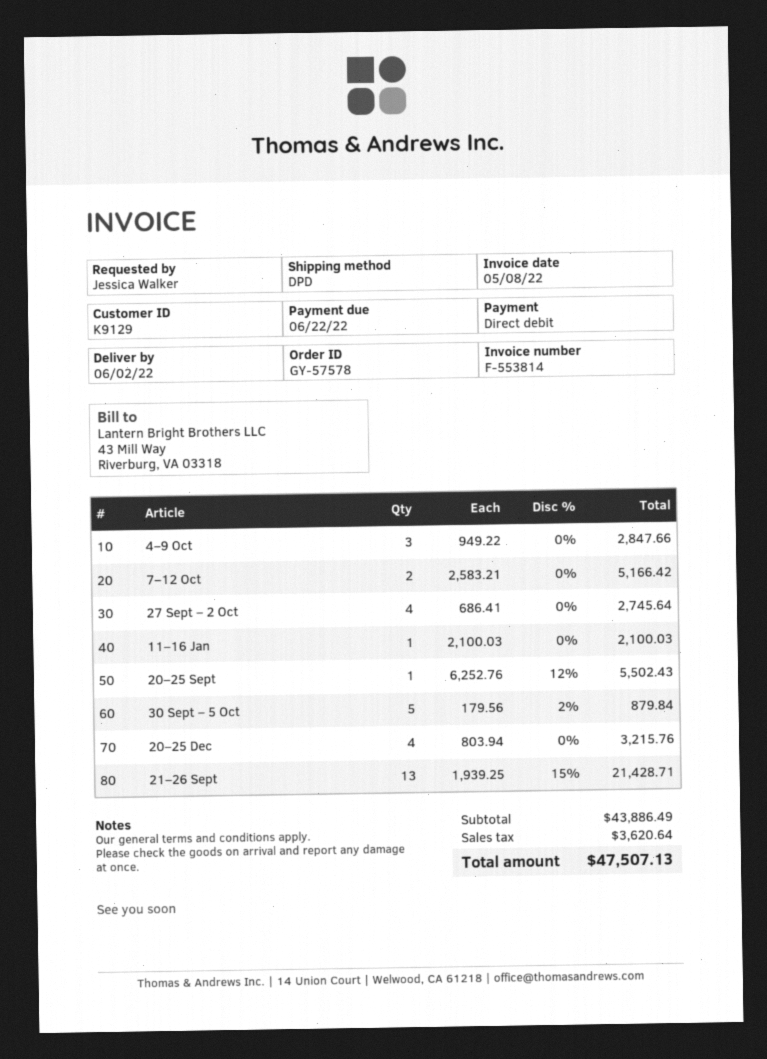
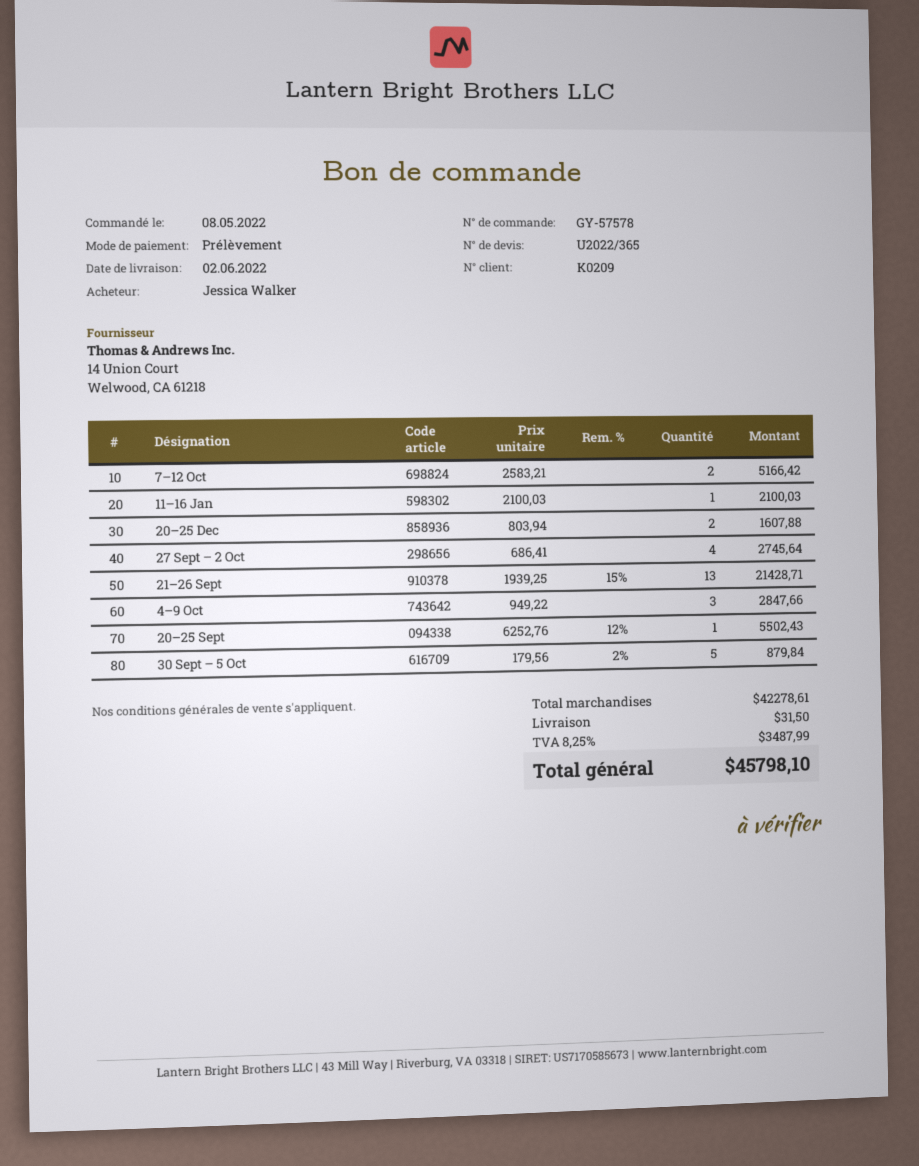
customer number: K9129 -> K0209
20–25 Dec: 4 x 803.94 = 3215.76 -> 2 x 803.94 = 1607.88
subtotal: 43886.49 -> 42278.61
shipping: none -> 31.50
tax: 3620.64 -> 3487.99
total: 47507.13 -> 45798.10

